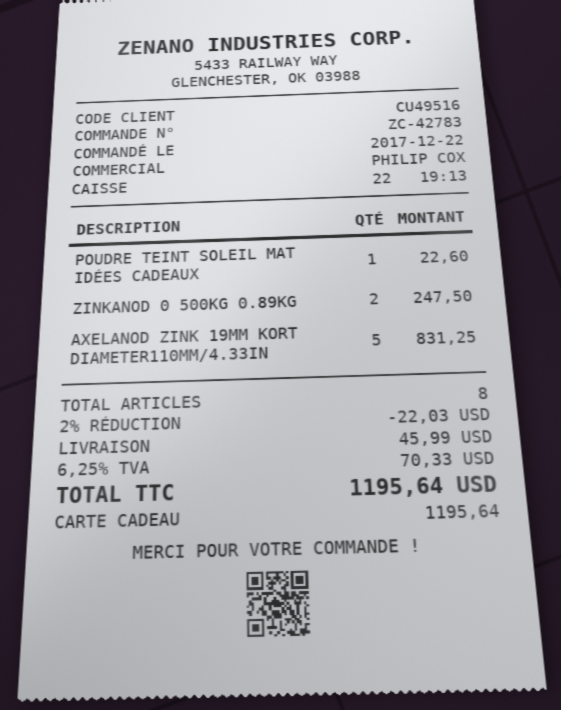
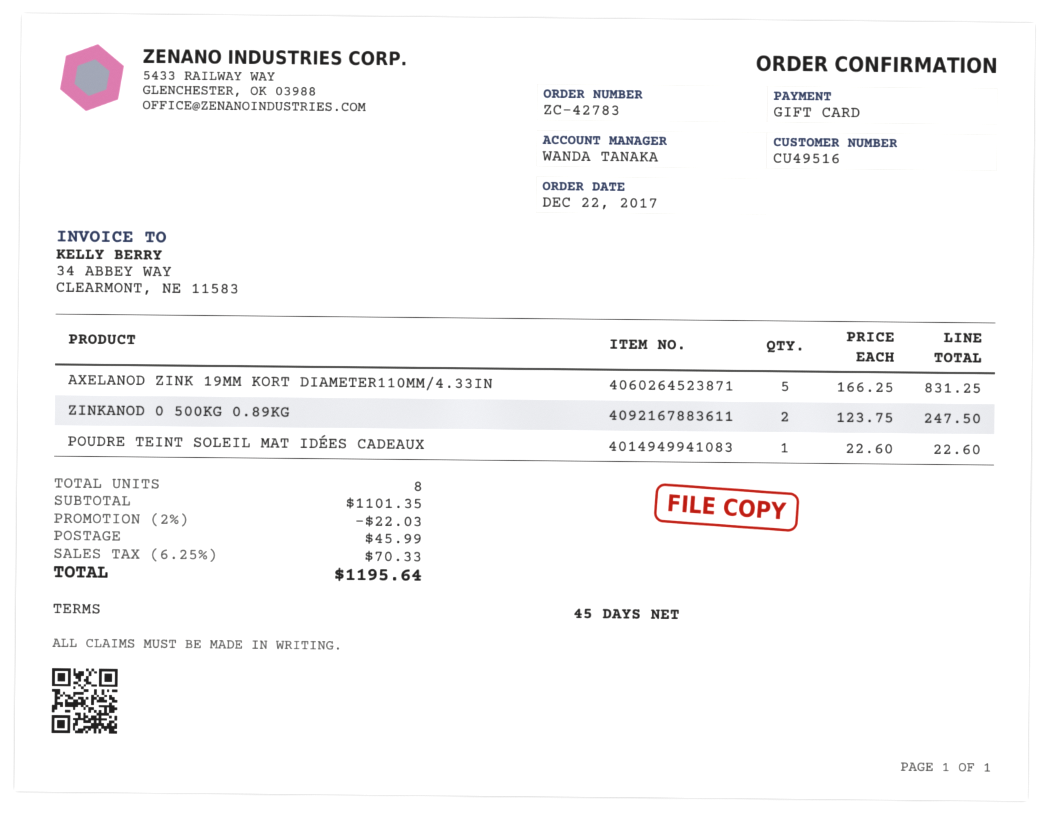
sales rep: PHILIP COX -> WANDA TANAKA

